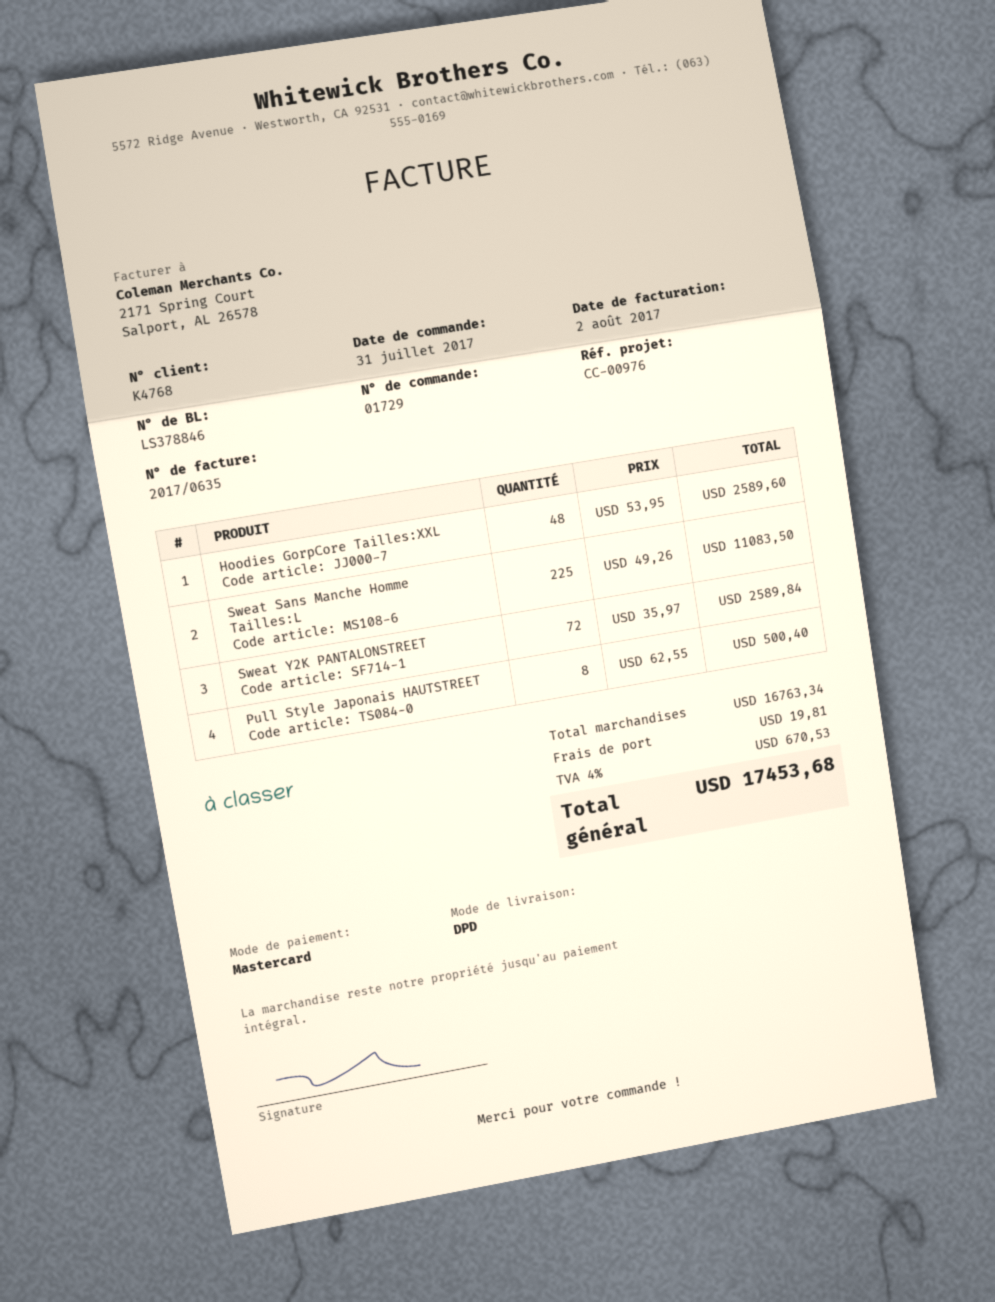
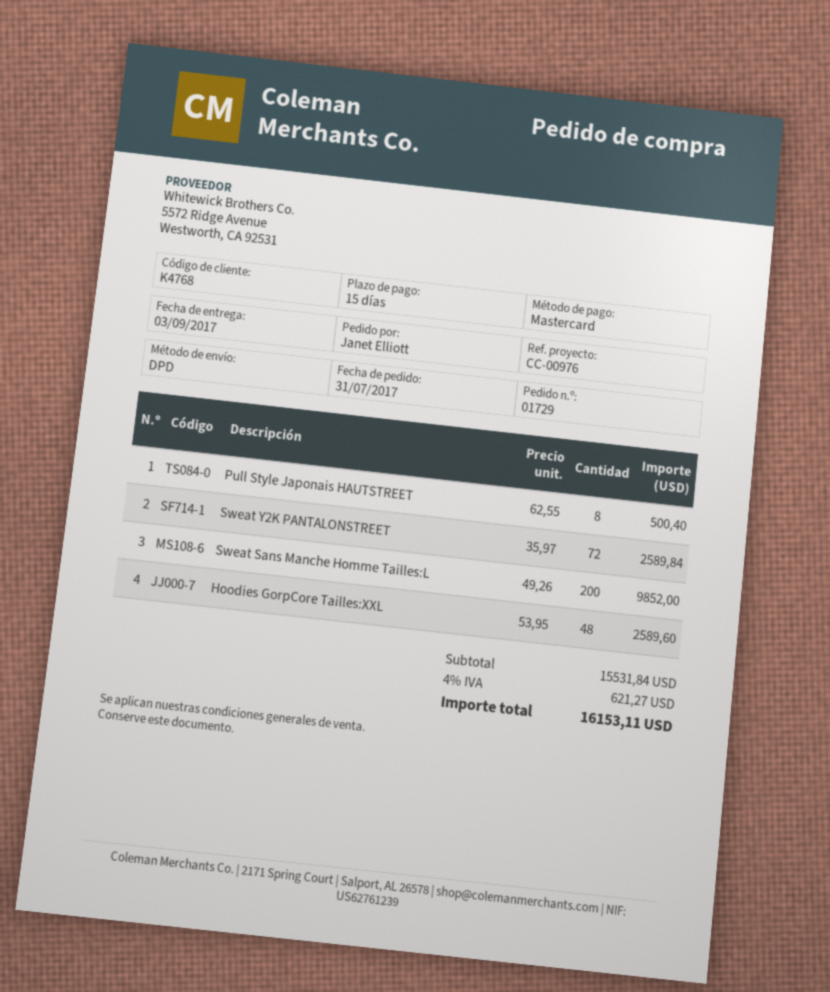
Sweat Sans Manche Homme Tailles:L: 225 x 49.26 = 11083.50 -> 200 x 49.26 = 9852.00
subtotal: 16763.34 -> 15531.84
shipping: 19.81 -> none
tax: 4% = 670.53 -> 4% = 621.27
total: 17453.68 -> 16153.11

